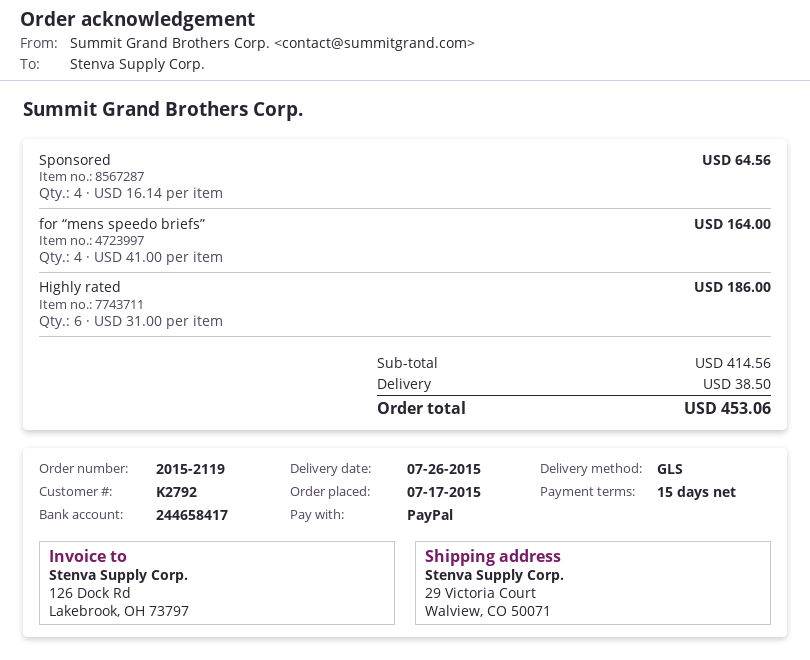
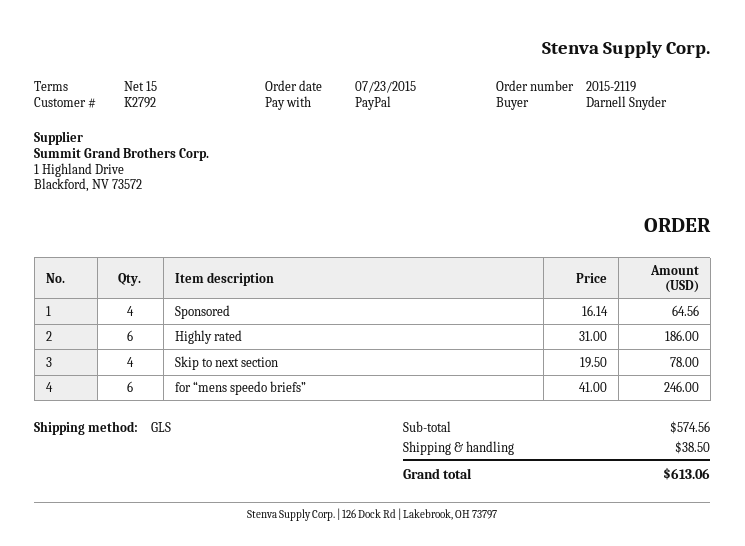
order date: 2015-07-17 -> 2015-07-23
for “mens speedo briefs”: 4 x 41.00 = 164.00 -> 6 x 41.00 = 246.00
Skip to next section: none -> 4 x 19.50 = 78.00
subtotal: 414.56 -> 574.56
total: 453.06 -> 613.06

